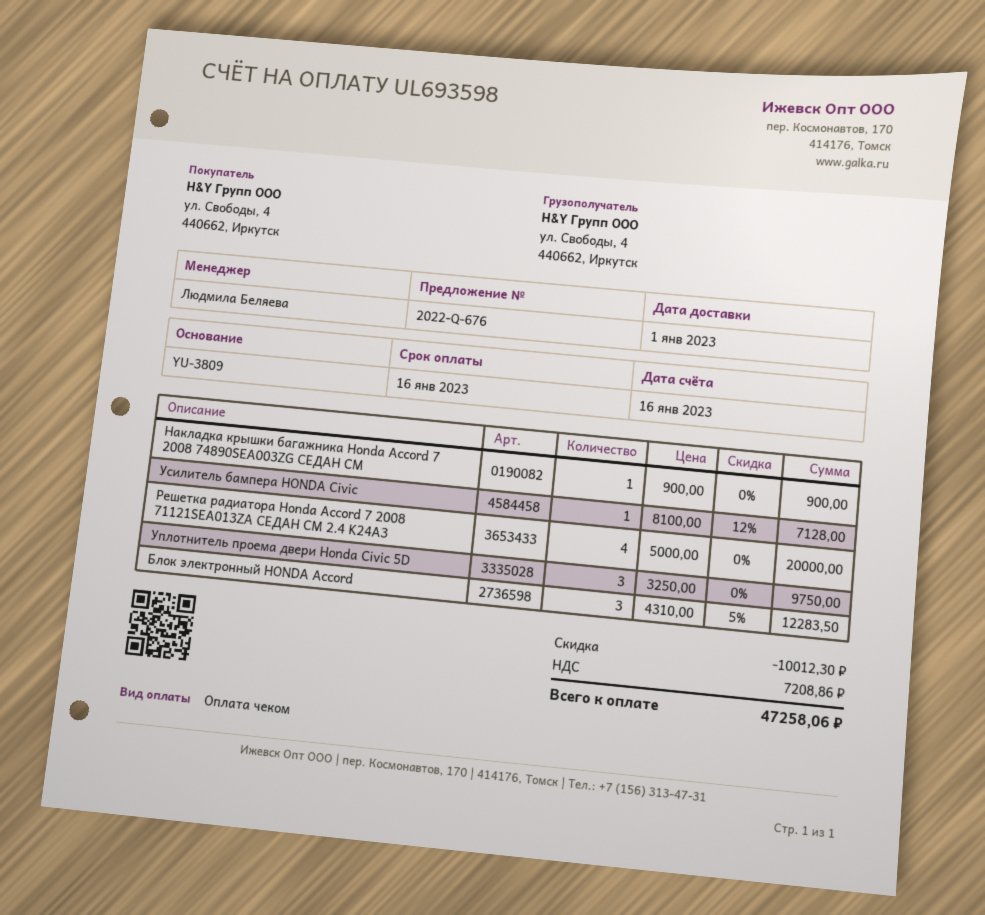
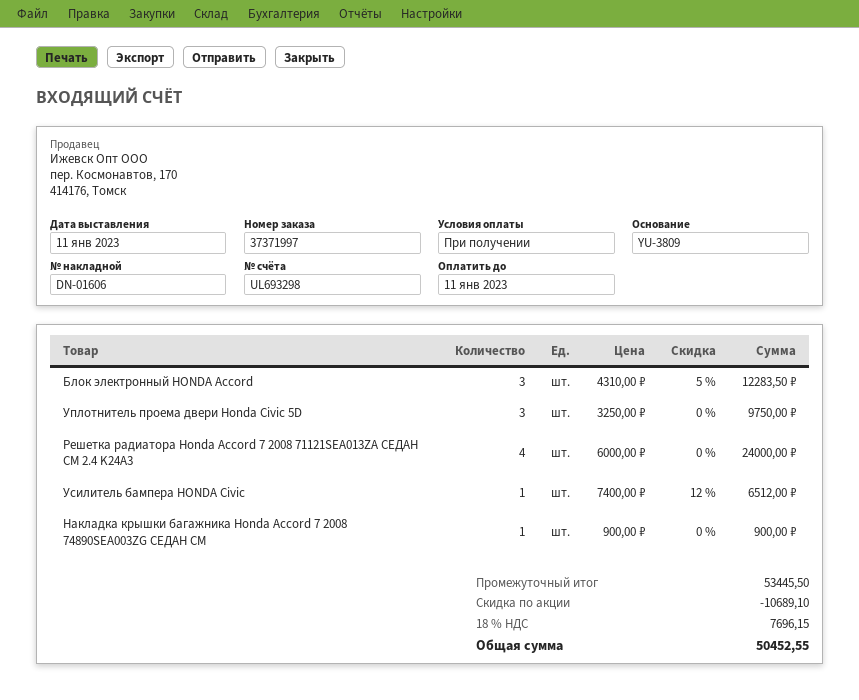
invoice number: UL693598 -> UL693298
invoice date: 2023-01-16 -> 2023-01-11
due date: 2023-01-16 -> 2023-01-11
Усилитель бампера HONDA Civic: 1 x 8100.00 - 12% = 7128.00 -> 1 x 7400.00 - 12% = 6512.00
Решетка радиатора Honda Accord 7 2008 71121SEA013ZA СЕДАН CM 2.4 K24A3: 4 x 5000.00 = 20000.00 -> 4 x 6000.00 = 24000.00
discount: 10012.30 -> 10689.10
tax: 7208.86 -> 7696.15
total: 47258.06 -> 50452.55

